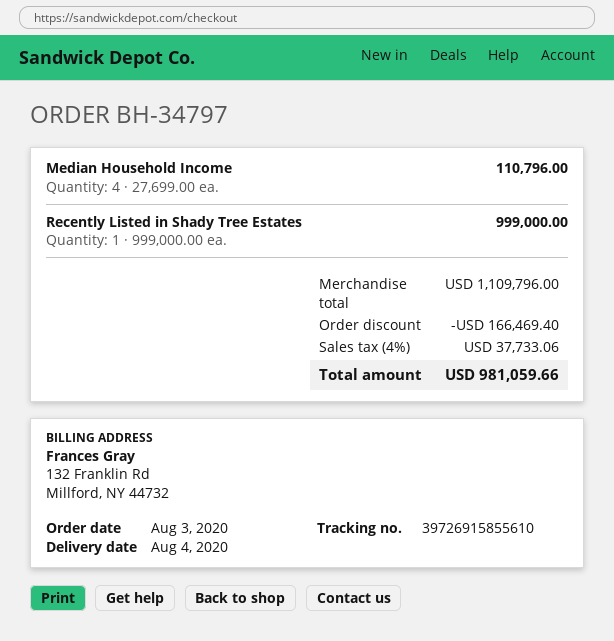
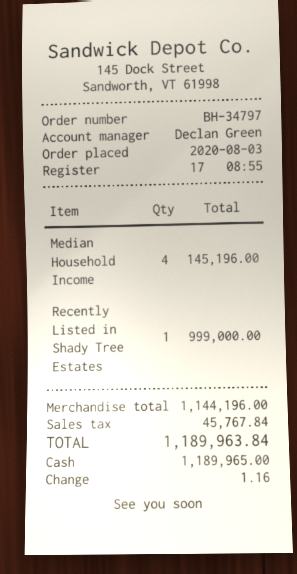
Median Household Income: 4 for 110796.00 -> 4 for 145196.00
subtotal: 1109796.00 -> 1144196.00
discount: 166469.40 -> none
tax: 37733.06 -> 45767.84
total: 981059.66 -> 1189963.84

